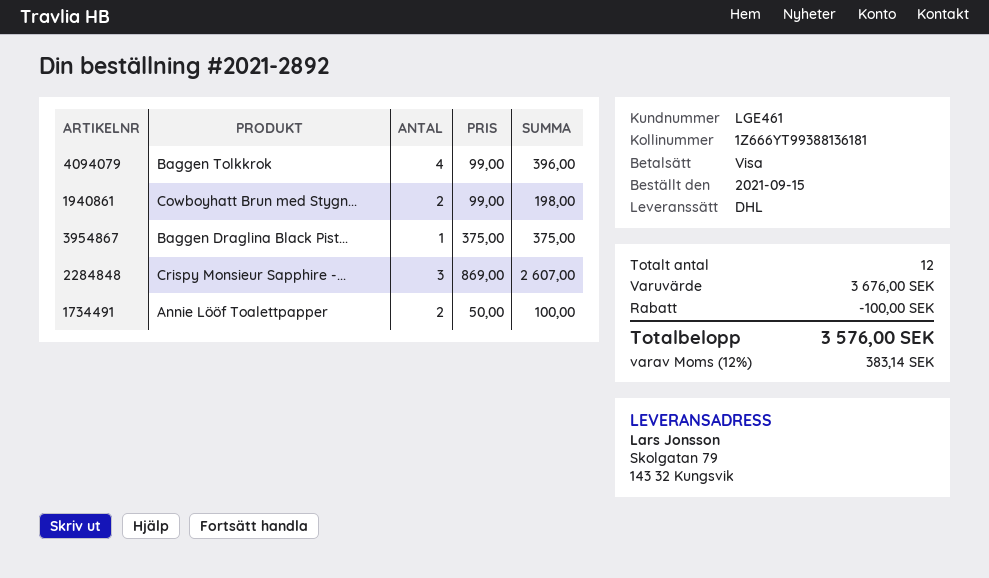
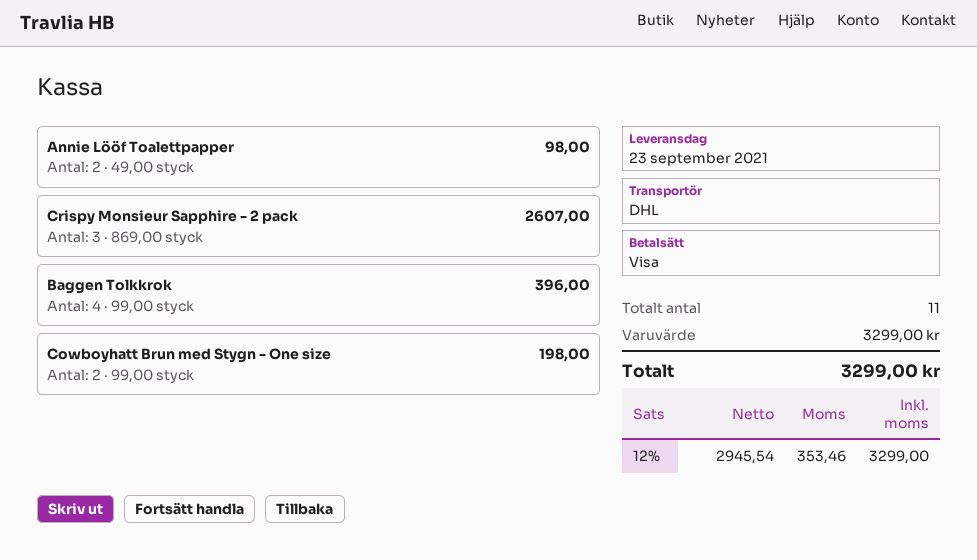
Baggen Draglina Black Pist...: 1 x 375.00 = 375.00 -> none
Annie Lööf Toalettpapper: 2 x 50.00 = 100.00 -> 2 x 49.00 = 98.00
total quantity: 12 -> 11
subtotal: 3676.00 -> 3299.00
discount: 100.00 -> none
tax: 12% = 383.14 -> 12% = 353.46
total: 3576.00 -> 3299.00

